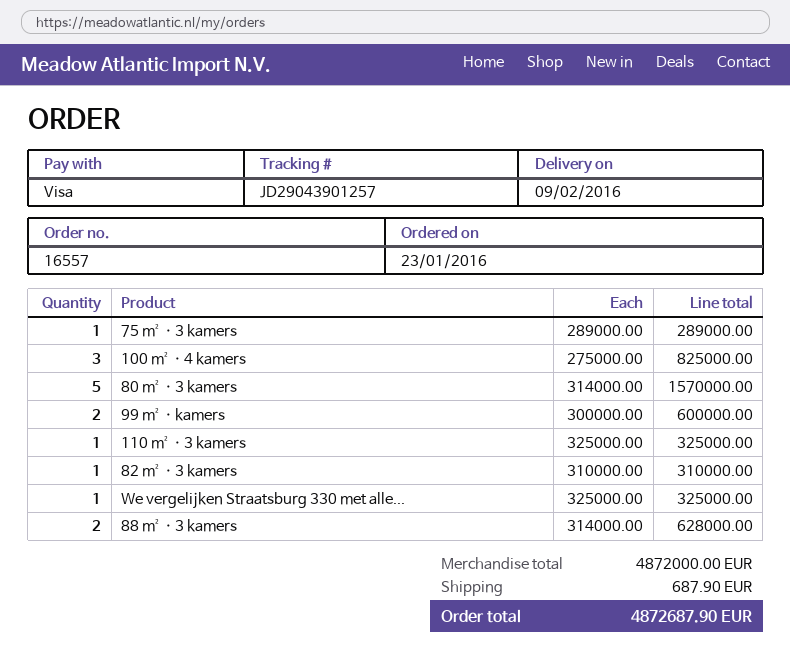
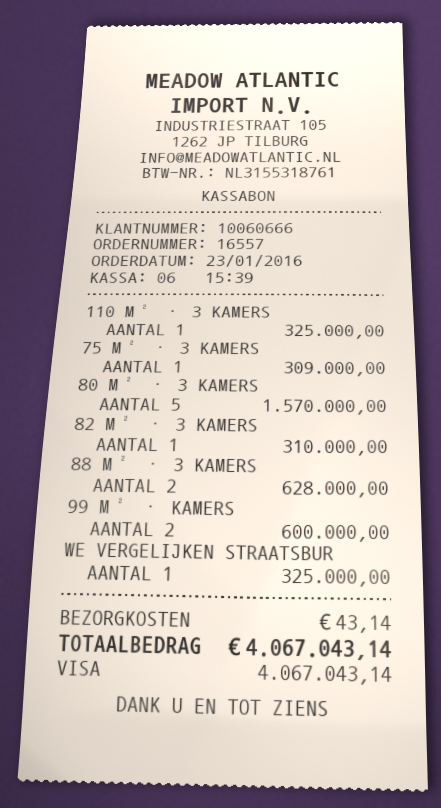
75 m² · 3 kamers: 1 for 289000.00 -> 1 for 309000.00
100 m² · 4 kamers: 3 for 825000.00 -> none
shipping: 687.90 -> 43.14
total: 4872687.90 -> 4067043.14

